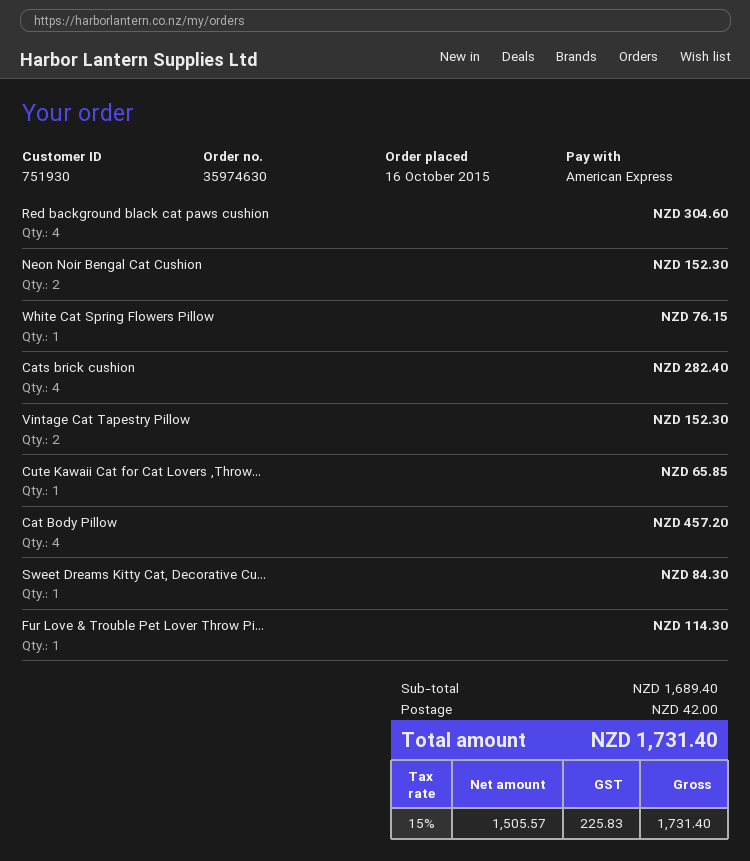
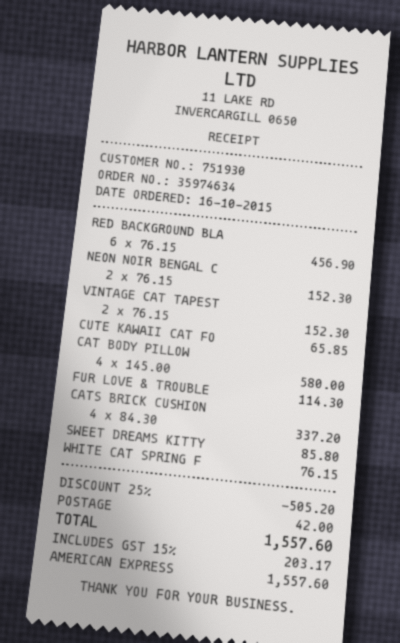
order number: 35974630 -> 35974634
Red background black cat paws cushion: 4 for 304.60 -> 6 for 456.90
Cats brick cushion: 4 for 282.40 -> 4 for 337.20
Cat Body Pillow: 4 for 457.20 -> 4 for 580.00
Sweet Dreams Kitty Cat, Decorative Cu...: 1 for 84.30 -> 1 for 85.80
discount: none -> 25% = 505.20
tax: 15% = 225.83 -> 15% = 203.17
total: 1731.40 -> 1557.60

